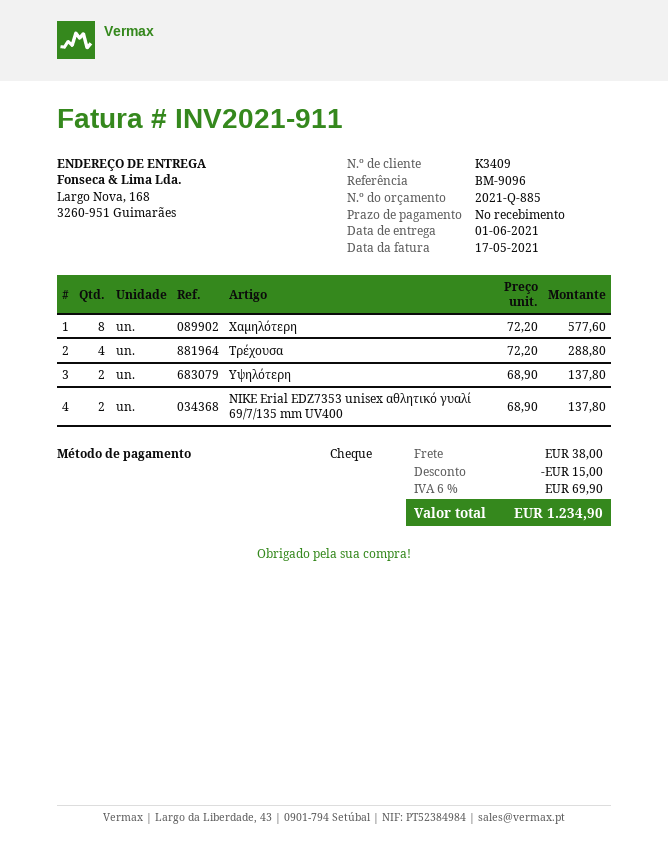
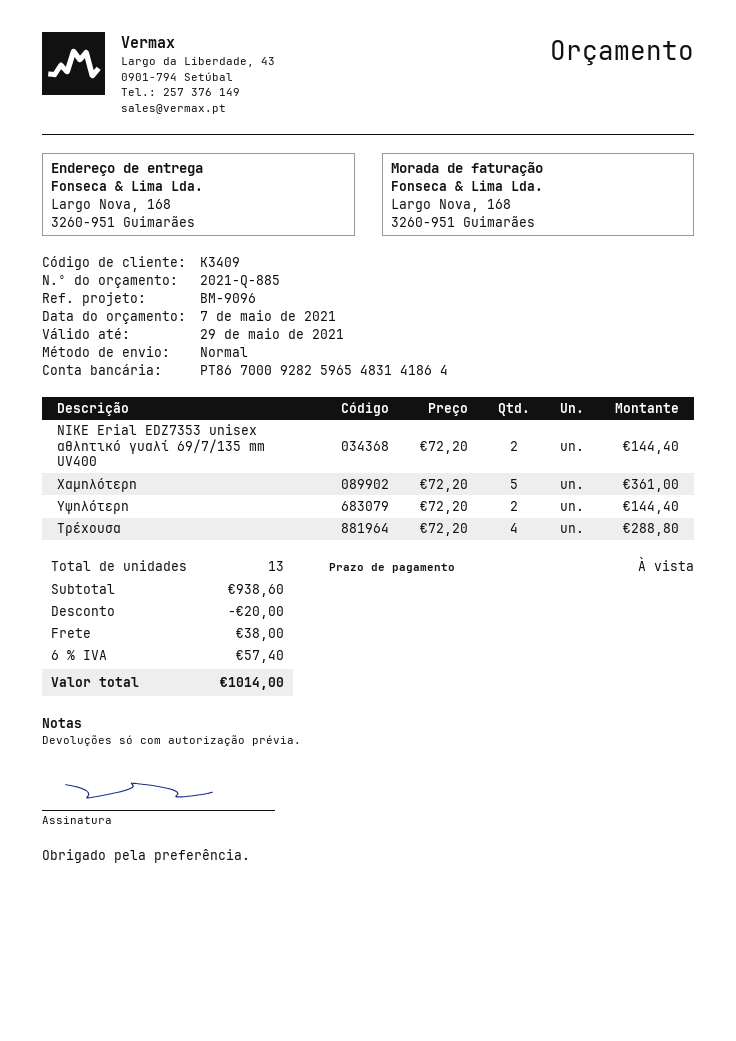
Χαμηλότερη: 8 x 72.20 = 577.60 -> 5 x 72.20 = 361.00
Υψηλότερη: 2 x 68.90 = 137.80 -> 2 x 72.20 = 144.40
NIKE Erial EDZ7353 unisex αθλητικό γυαλί 69/7/135 mm UV400: 2 x 68.90 = 137.80 -> 2 x 72.20 = 144.40
discount: 15.00 -> 20.00
tax: 6% = 69.90 -> 6% = 57.40
total: 1234.90 -> 1014.00

